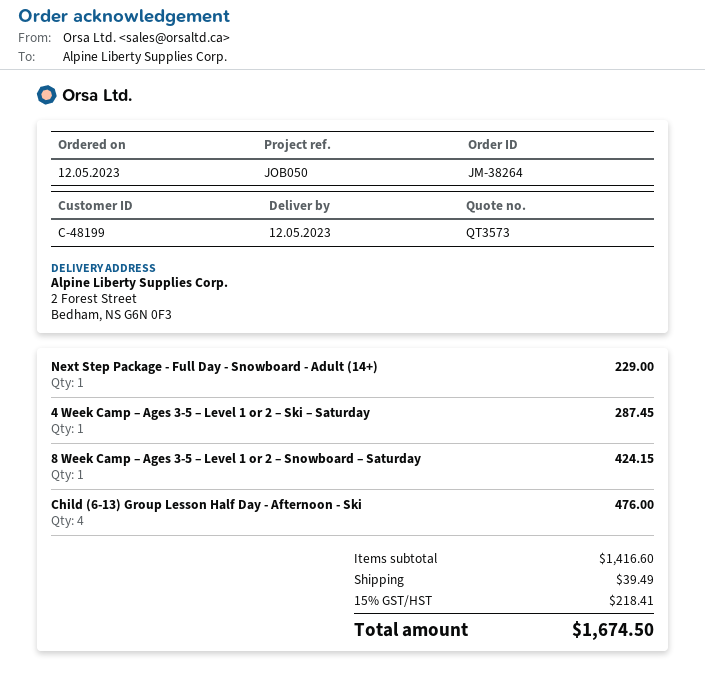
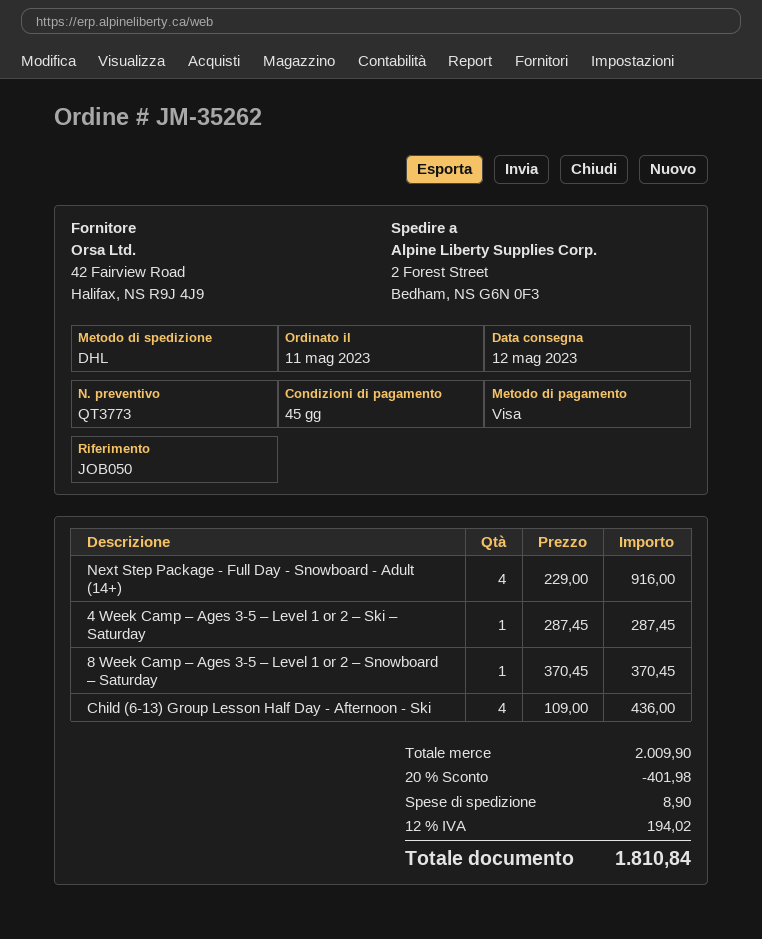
quote number: QT3573 -> QT3773
order number: JM-38264 -> JM-35262
order date: 2023-05-12 -> 2023-05-11
Next Step Package - Full Day - Snowboard - Adult (14+): 1 for 229.00 -> 4 for 916.00
8 Week Camp – Ages 3-5 – Level 1 or 2 – Snowboard – Saturday: 1 for 424.15 -> 1 for 370.45
Child (6-13) Group Lesson Half Day - Afternoon - Ski: 4 for 476.00 -> 4 for 436.00
subtotal: 1416.60 -> 2009.90
discount: none -> 20% = 401.98
shipping: 39.49 -> 8.90
tax: 15% = 218.41 -> 12% = 194.02
total: 1674.50 -> 1810.84

